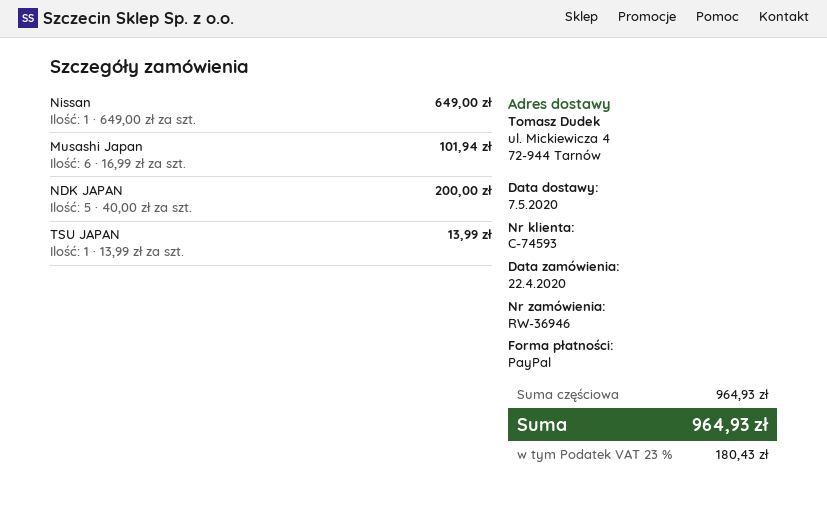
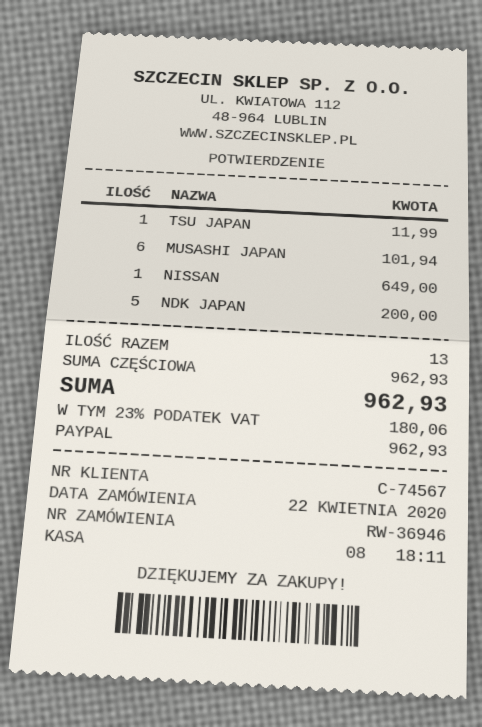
customer number: C-74593 -> C-74567
TSU JAPAN: 1 for 13.99 -> 1 for 11.99
subtotal: 964.93 -> 962.93
tax: 23% = 180.43 -> 23% = 180.06
total: 964.93 -> 962.93

